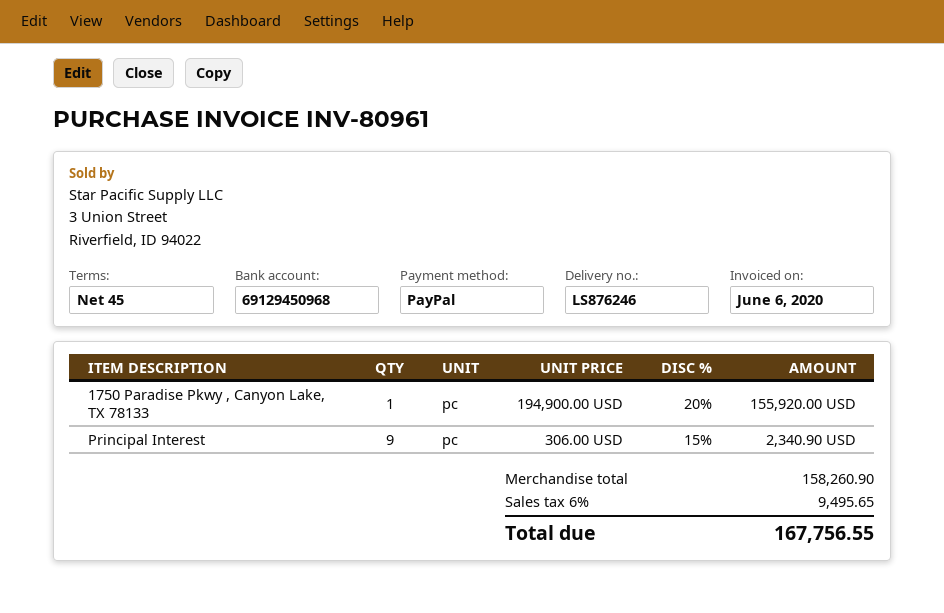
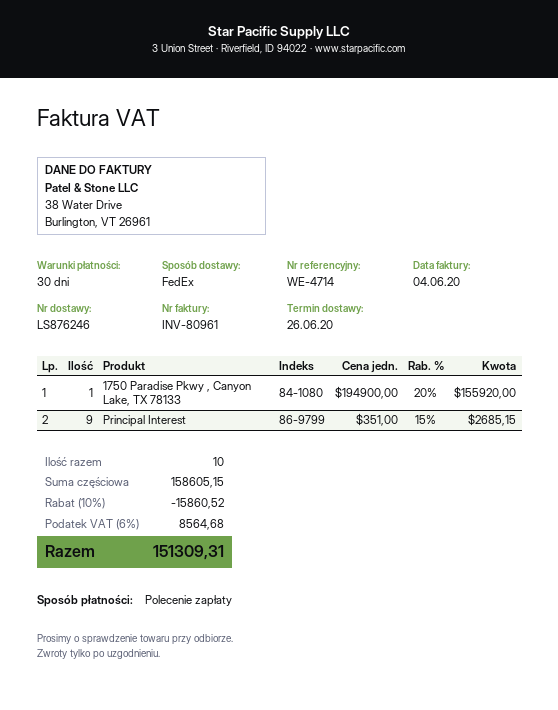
invoice date: 2020-06-06 -> 2020-06-04
payment terms: 45 days -> 30 days
payment method: PayPal -> direct debit
Principal Interest: 9 x 306.00 - 15% = 2340.90 -> 9 x 351.00 - 15% = 2685.15
subtotal: 158260.90 -> 158605.15
discount: none -> 10% = 15860.52
tax: 6% = 9495.65 -> 6% = 8564.68
total: 167756.55 -> 151309.31

